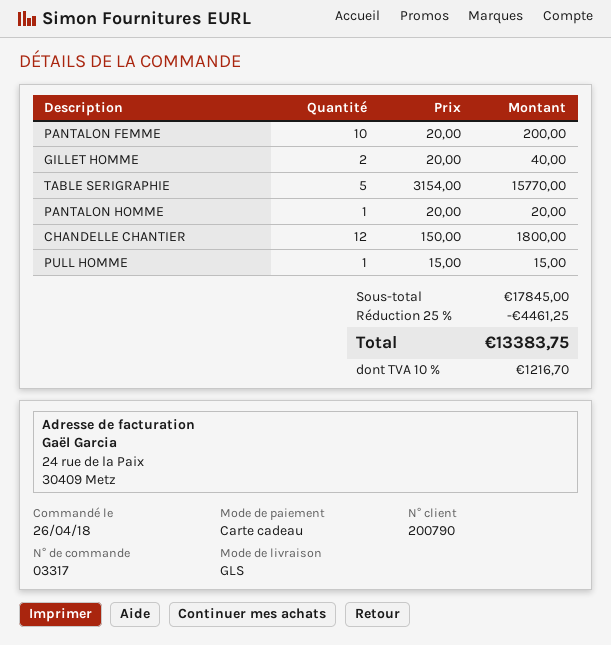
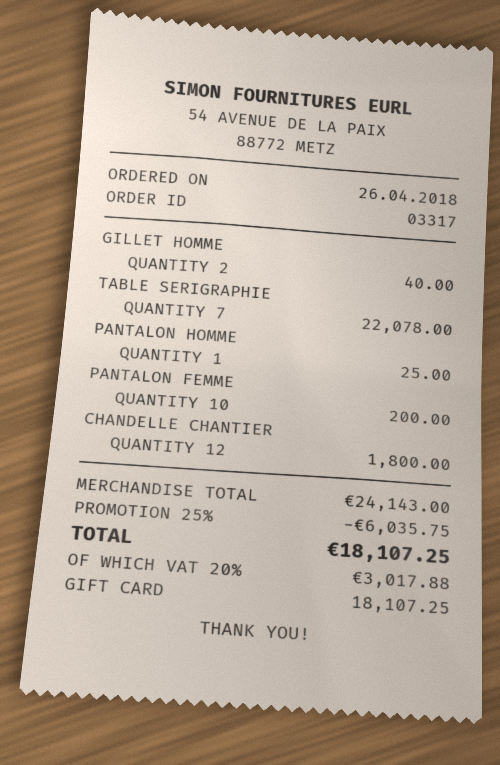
TABLE SERIGRAPHIE: 5 for 15770.00 -> 7 for 22078.00
PANTALON HOMME: 1 for 20.00 -> 1 for 25.00
PULL HOMME: 1 for 15.00 -> none
subtotal: 17845.00 -> 24143.00
discount: 25% = 4461.25 -> 25% = 6035.75
tax: 10% = 1216.70 -> 20% = 3017.88
total: 13383.75 -> 18107.25

